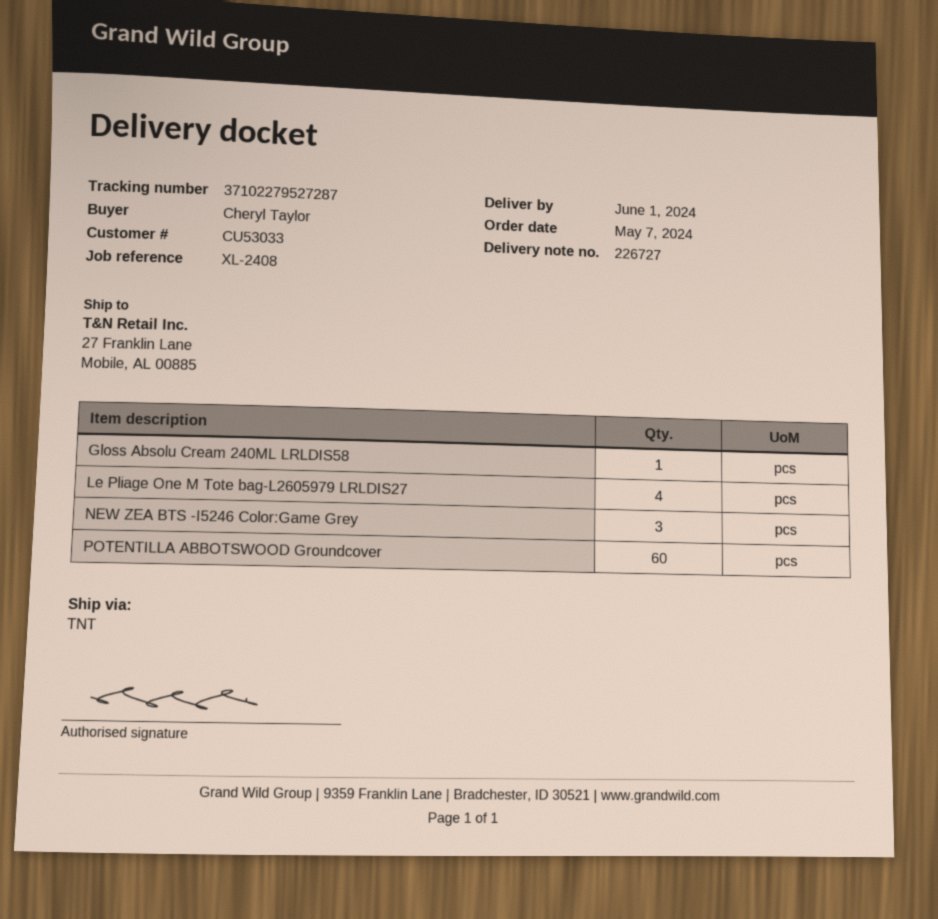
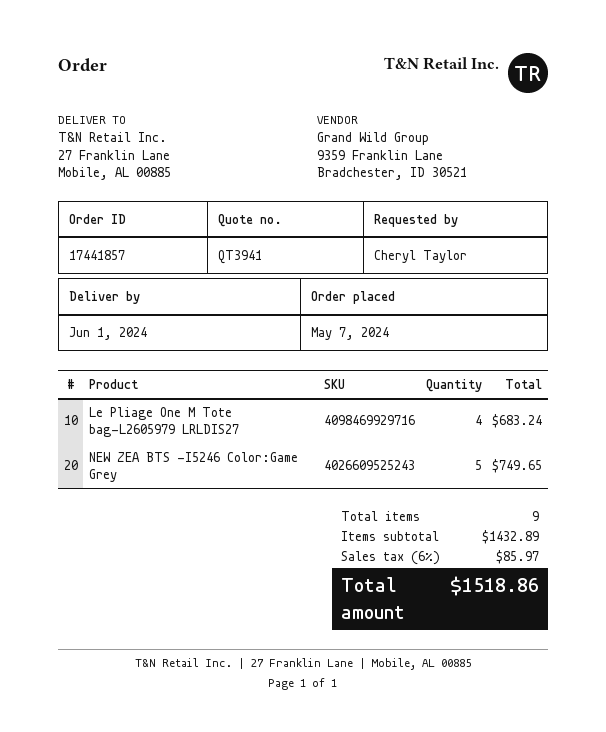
Gloss Absolu Cream 240ML LRLDIS58: 1 -> none
NEW ZEA BTS -I5246 Color:Game Grey: 3 -> 5
POTENTILLA ABBOTSWOOD Groundcover: 60 -> none

